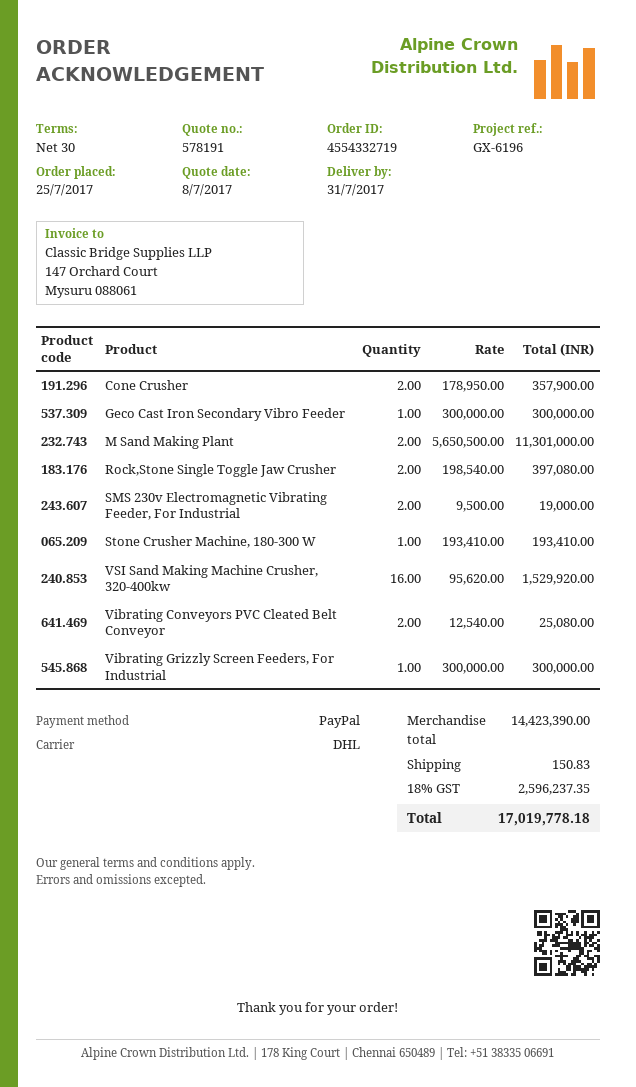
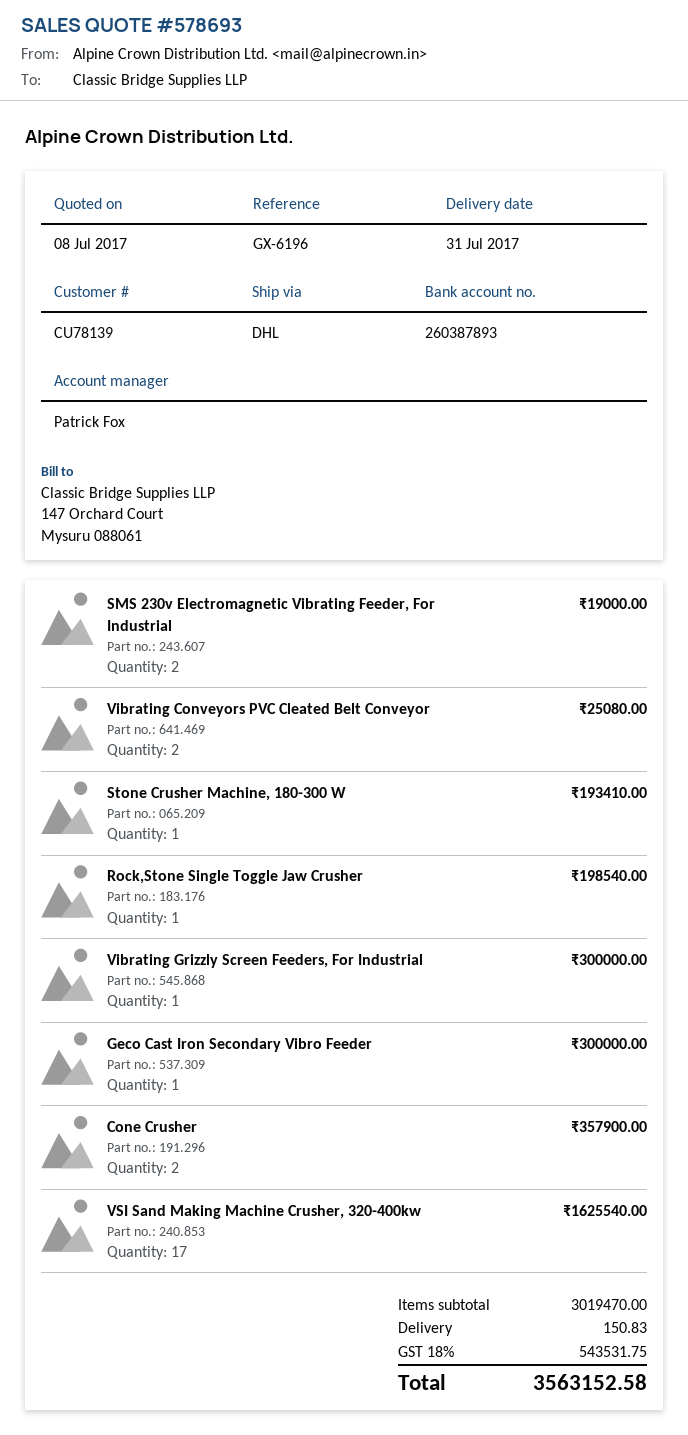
quote number: 578191 -> 578693
M Sand Making Plant: 2 for 11301000.00 -> none
Rock,Stone Single Toggle Jaw Crusher: 2 for 397080.00 -> 1 for 198540.00
VSI Sand Making Machine Crusher, 320-400kw: 16 for 1529920.00 -> 17 for 1625540.00
subtotal: 14423390.00 -> 3019470.00
tax: 18% = 2596237.35 -> 18% = 543531.75
total: 17019778.18 -> 3563152.58

